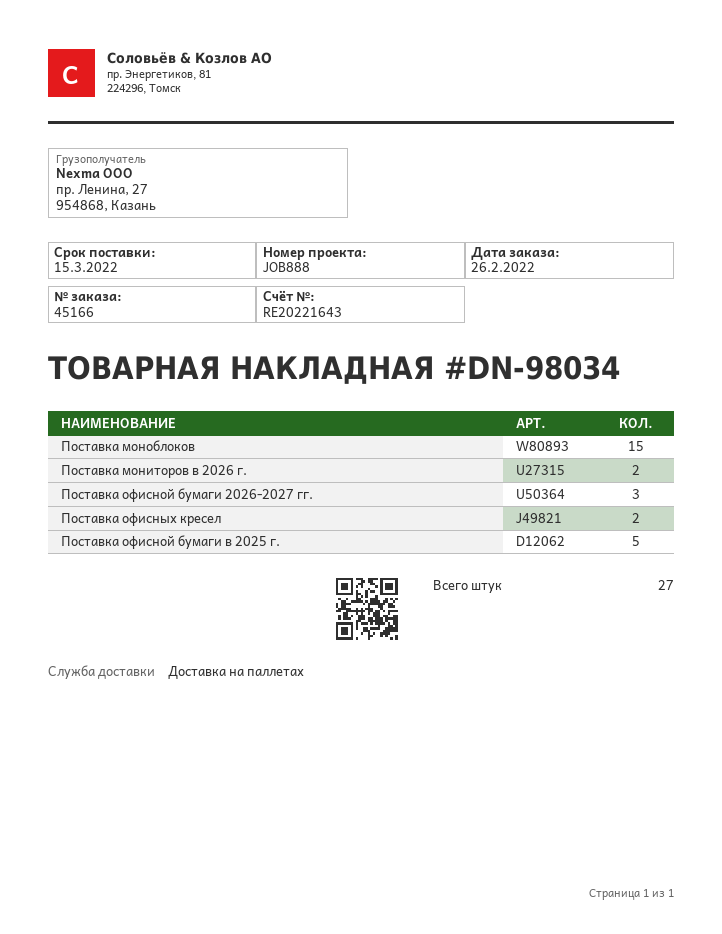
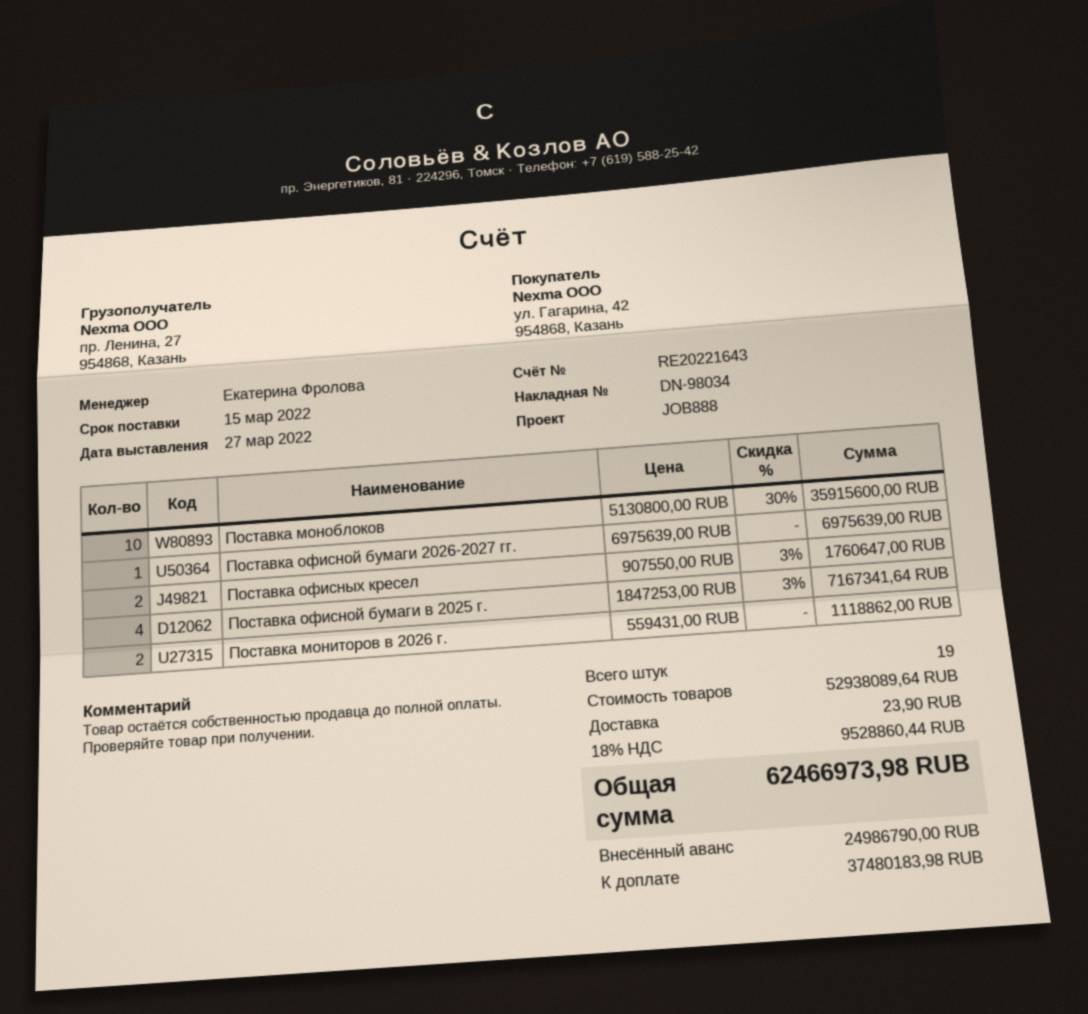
Поставка моноблоков: 15 -> 10
Поставка офисной бумаги 2026-2027 гг.: 3 -> 1
Поставка офисной бумаги в 2025 г.: 5 -> 4
total quantity: 27 -> 19

